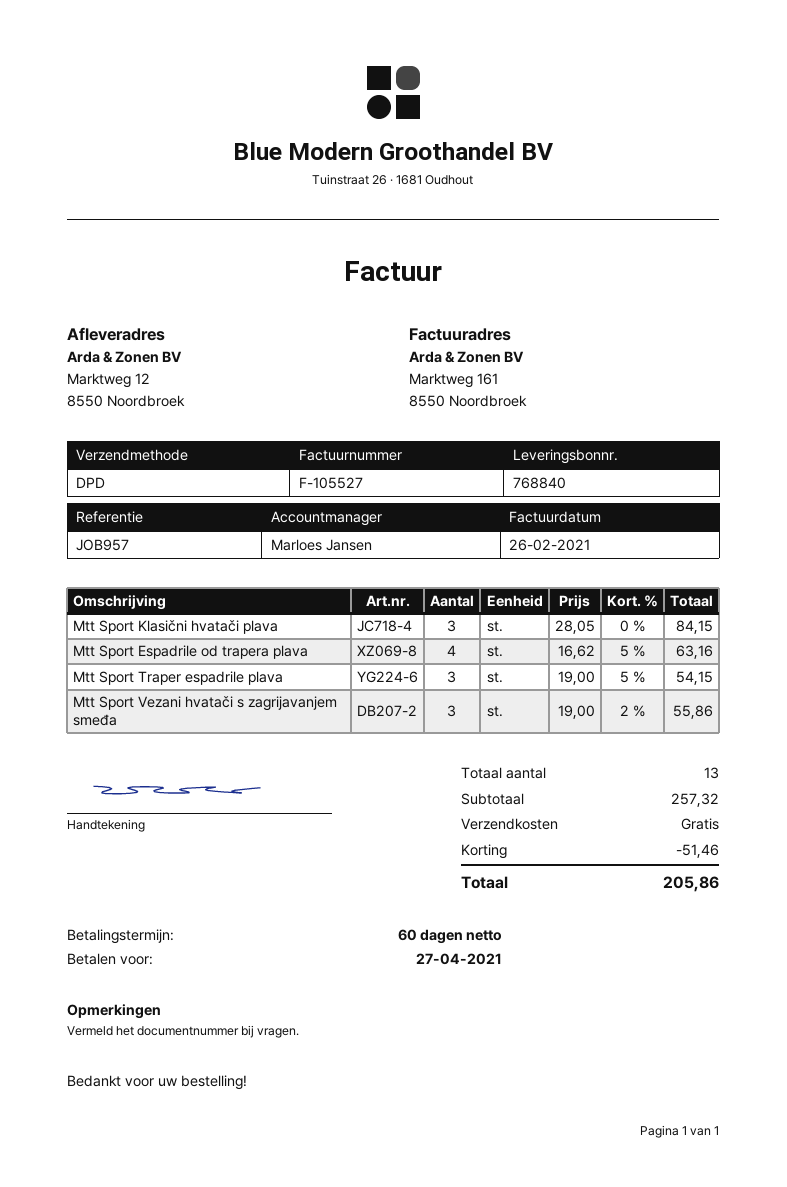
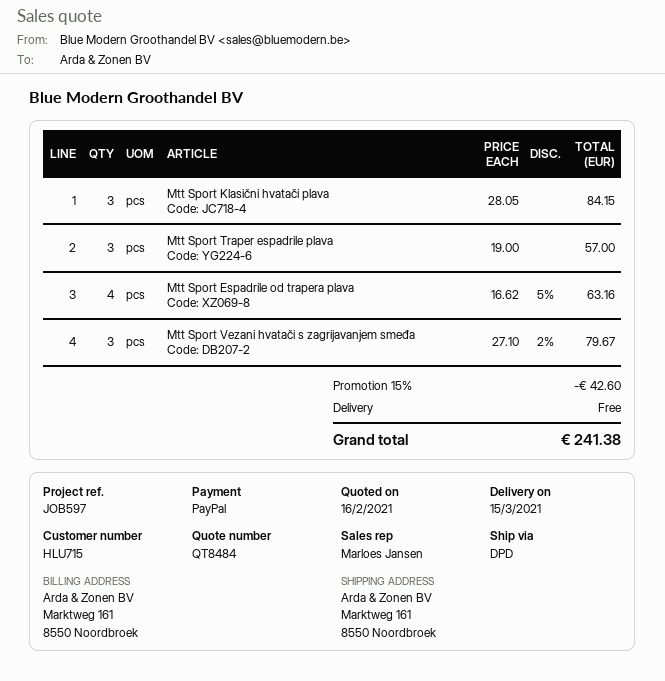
reference: JOB957 -> JOB597
ship to: Marktweg 12, 8550 Noordbroek -> Marktweg 161, 8550 Noordbroek
Mtt Sport Traper espadrile plava: 3 x 19.00 - 5% = 54.15 -> 3 x 19.00 = 57.00
Mtt Sport Vezani hvatači s zagrijavanjem smeđa: 3 x 19.00 - 2% = 55.86 -> 3 x 27.10 - 2% = 79.67
discount: 51.46 -> 42.60
total: 205.86 -> 241.38

